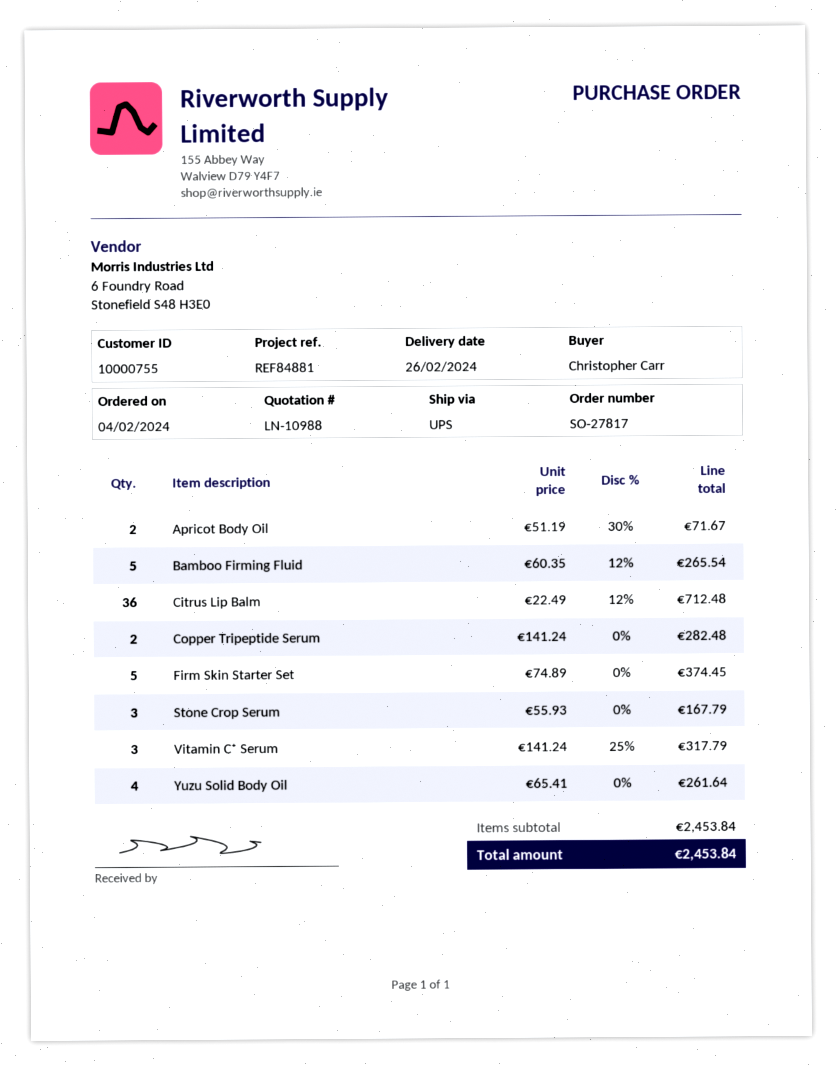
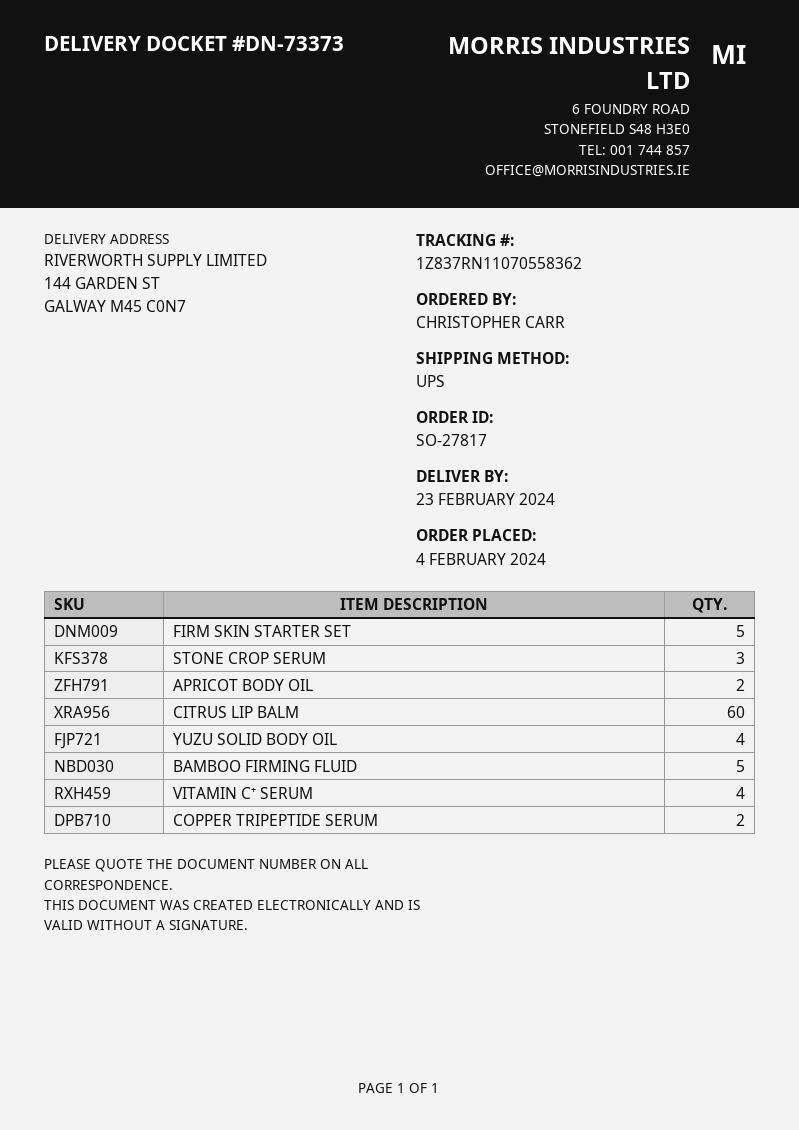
delivery date: 2024-02-26 -> 2024-02-23
Citrus Lip Balm: 36 -> 60
Vitamin C⁺ Serum: 3 -> 4

